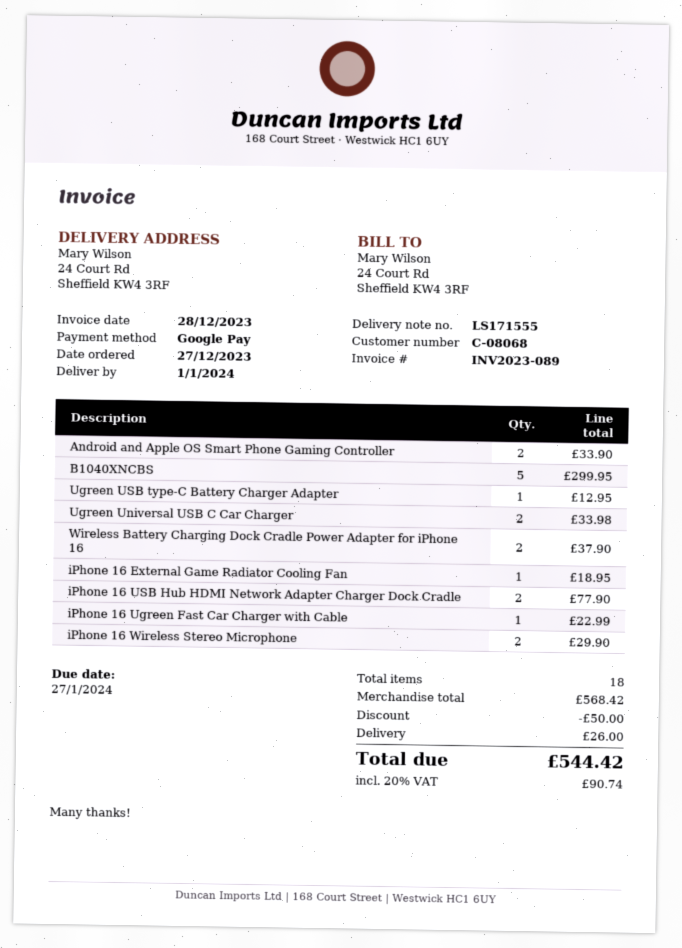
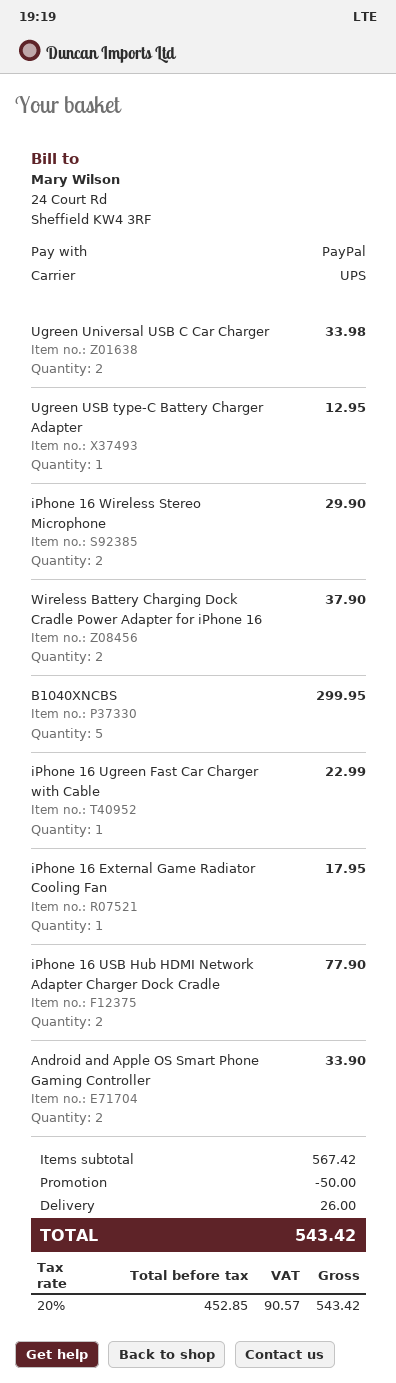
payment method: Google Pay -> PayPal
iPhone 16 External Game Radiator Cooling Fan: 1 for 18.95 -> 1 for 17.95
subtotal: 568.42 -> 567.42
tax: 20% = 90.74 -> 20% = 90.57
total: 544.42 -> 543.42

